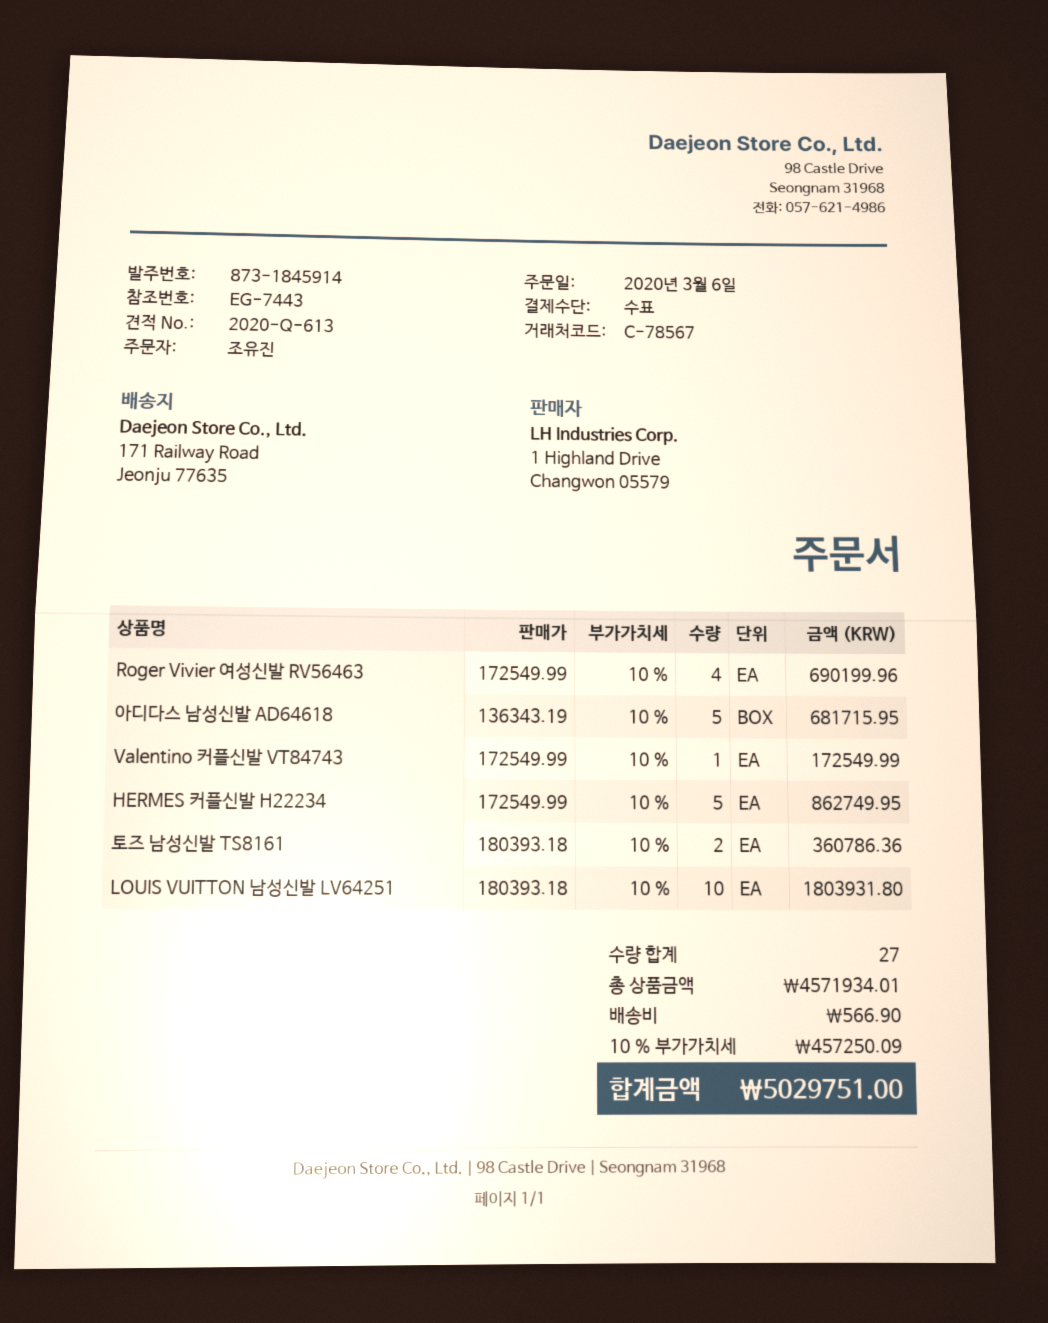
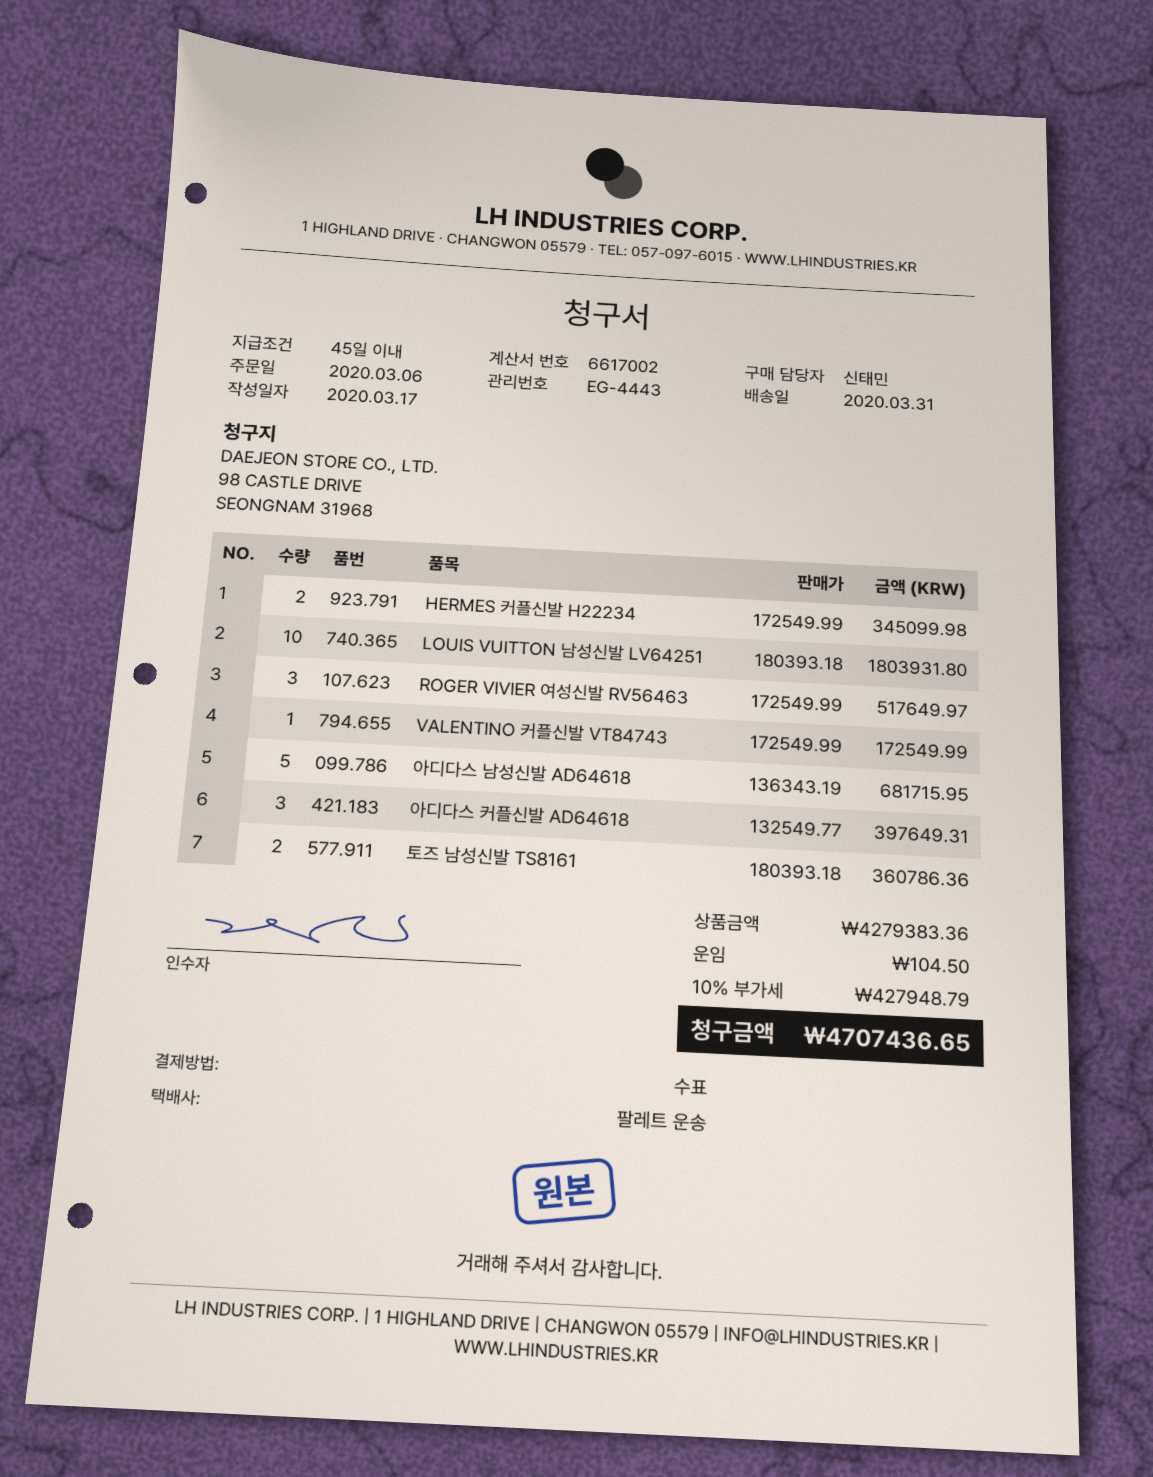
reference: EG-7443 -> EG-4443
ordered by: 조유진 -> 신태민
Roger Vivier 여성신발 RV56463: 4 x 172549.99 = 690199.96 -> 3 x 172549.99 = 517649.97
HERMES 커플신발 H22234: 5 x 172549.99 = 862749.95 -> 2 x 172549.99 = 345099.98
아디다스 커플신발 AD64618: none -> 3 x 132549.77 = 397649.31
subtotal: 4571934.01 -> 4279383.36
shipping: 566.90 -> 104.50
tax: 10% = 457250.09 -> 10% = 427948.79
total: 5029751.00 -> 4707436.65

